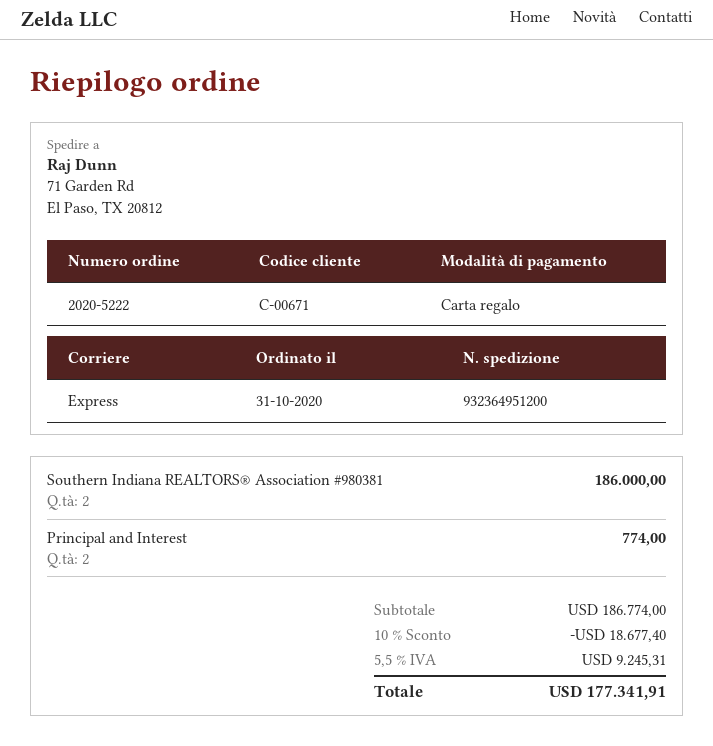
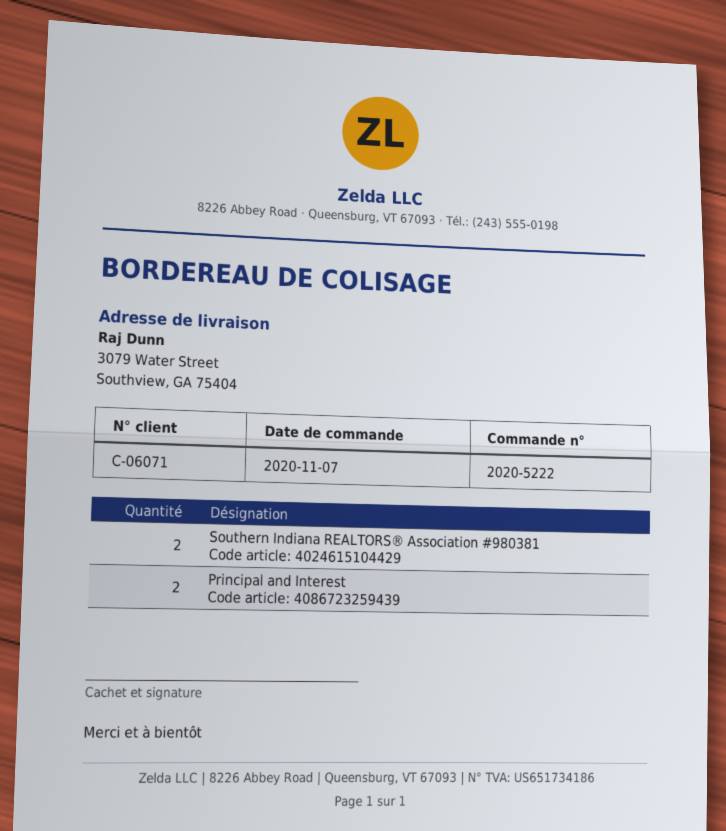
order date: 2020-10-31 -> 2020-11-07
customer number: C-00671 -> C-06071
ship to: 71 Garden Rd, El Paso, TX 20812 -> 3079 Water Street, Southview, GA 75404

